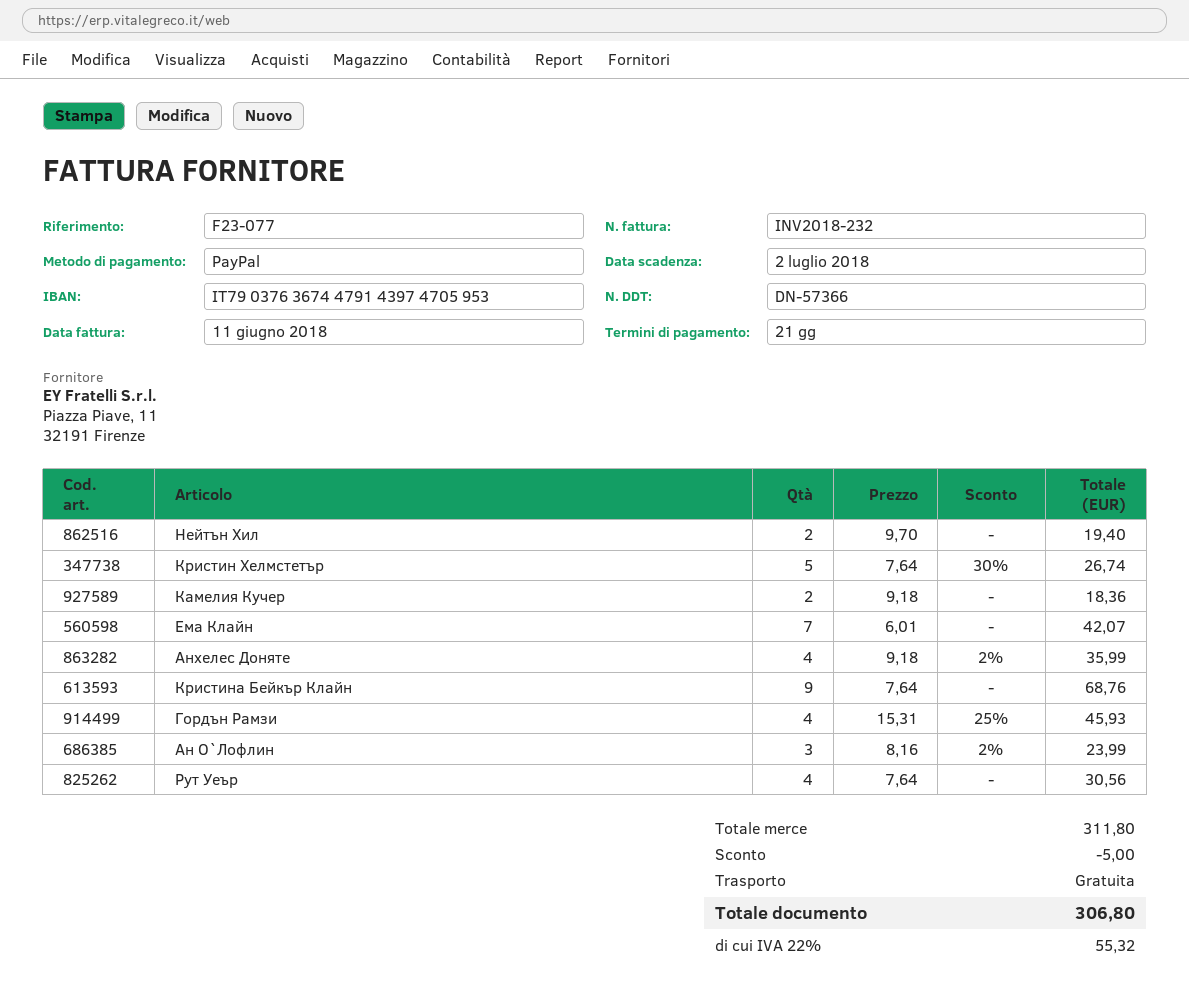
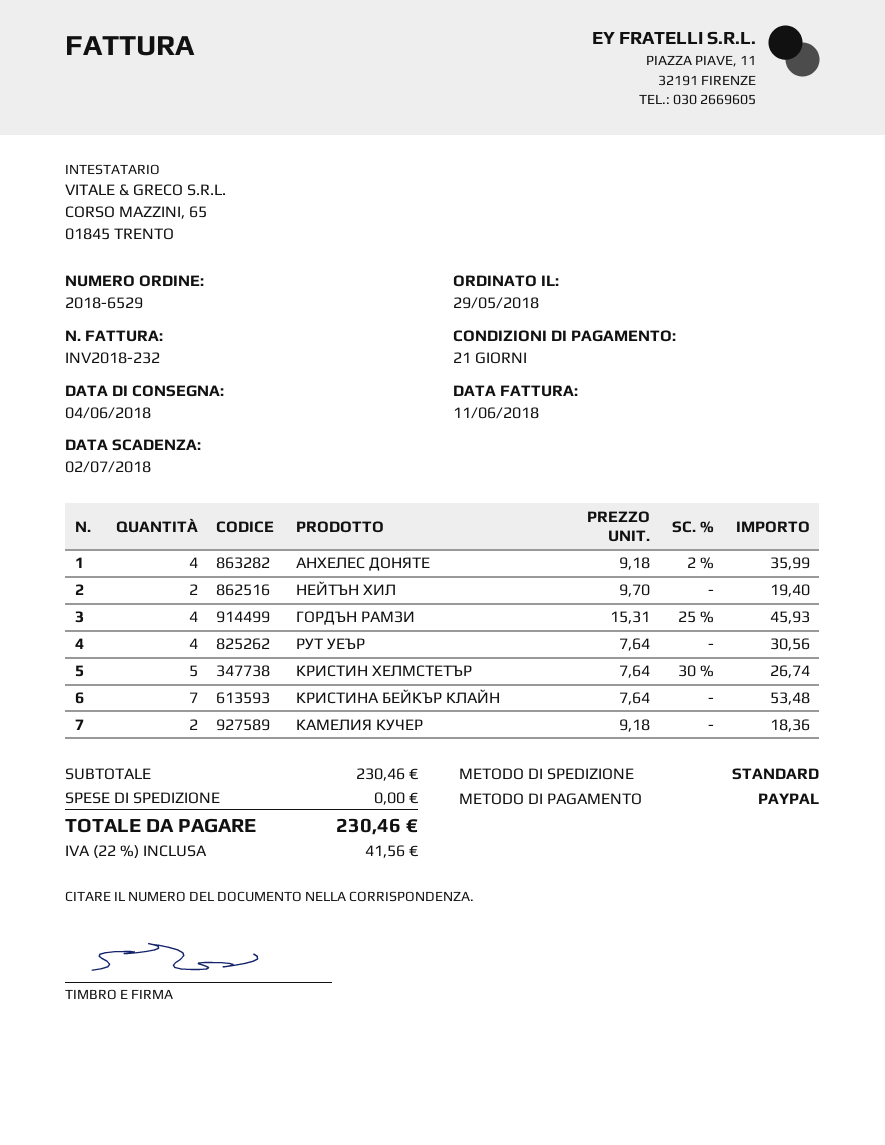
Ема Клайн: 7 x 6.01 = 42.07 -> none
Кристина Бейкър Клайн: 9 x 7.64 = 68.76 -> 7 x 7.64 = 53.48
Ан О`Лофлин: 3 x 8.16 - 2% = 23.99 -> none
subtotal: 311.80 -> 230.46
discount: 5.00 -> none
tax: 22% = 55.32 -> 22% = 41.56
total: 306.80 -> 230.46

